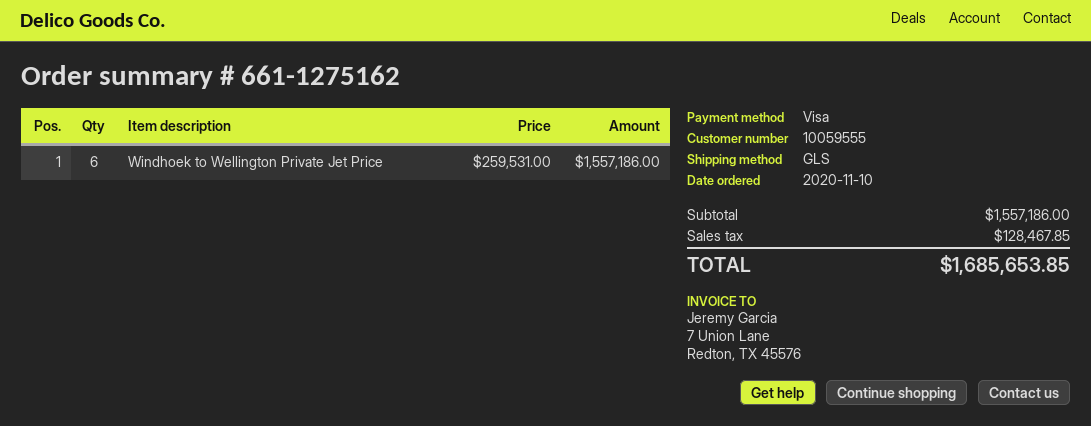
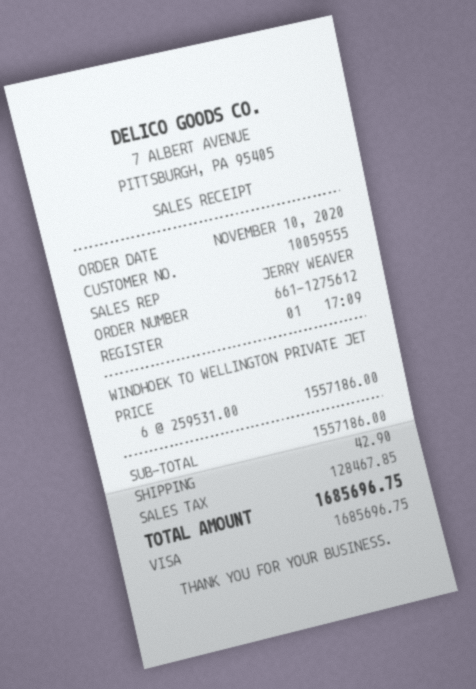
order number: 661-1275162 -> 661-1275612
shipping: none -> 42.90
total: 1685653.85 -> 1685696.75

